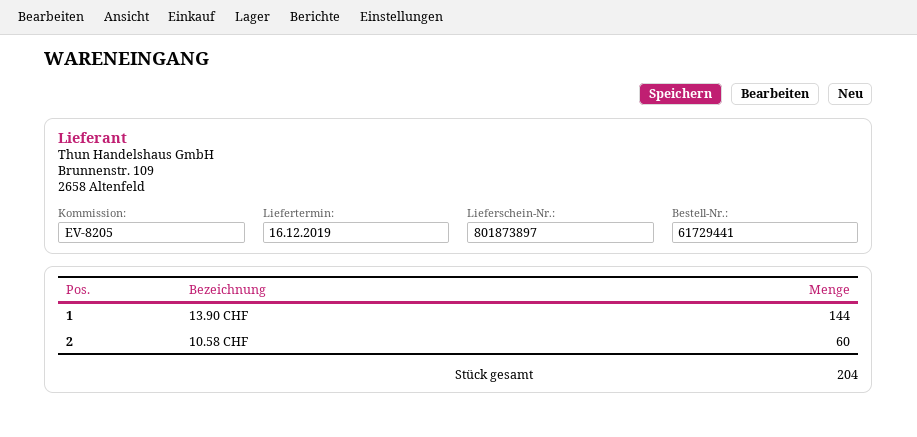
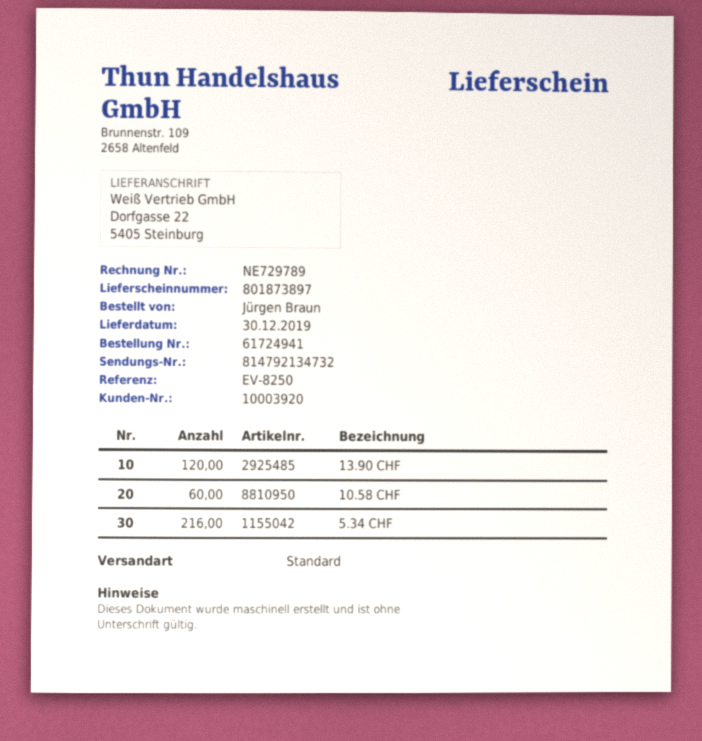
order number: 61729441 -> 61724941
delivery date: 2019-12-16 -> 2019-12-30
reference: EV-8205 -> EV-8250
13.90 CHF: 144 -> 120
5.34 CHF: none -> 216

